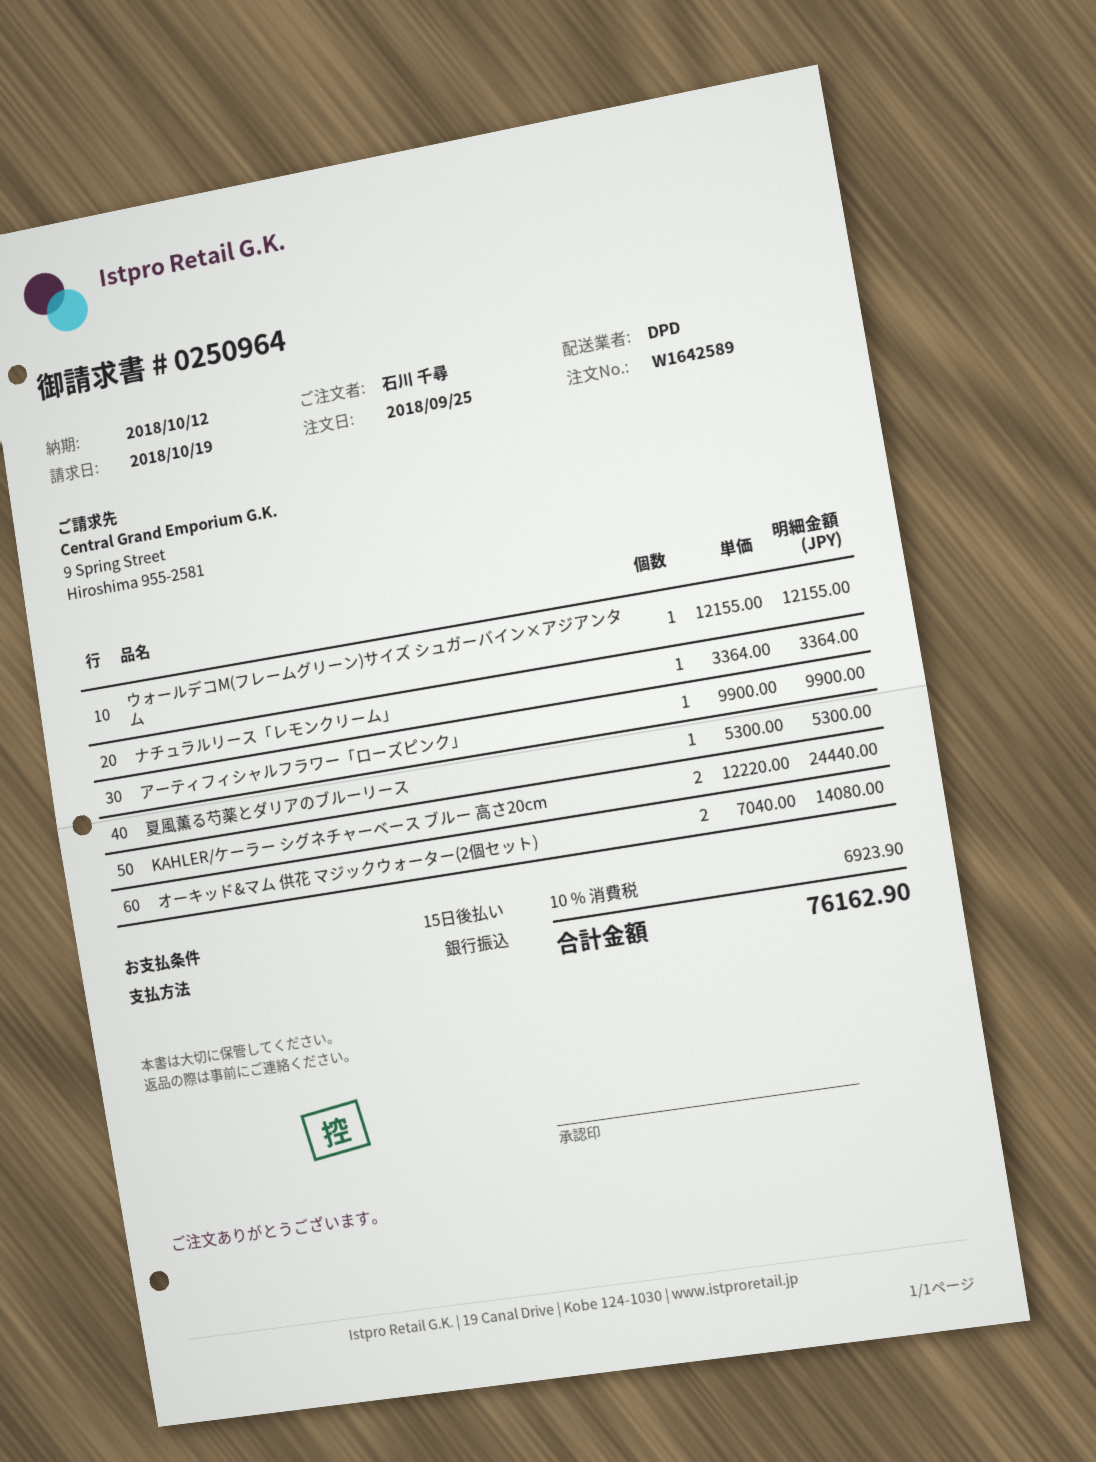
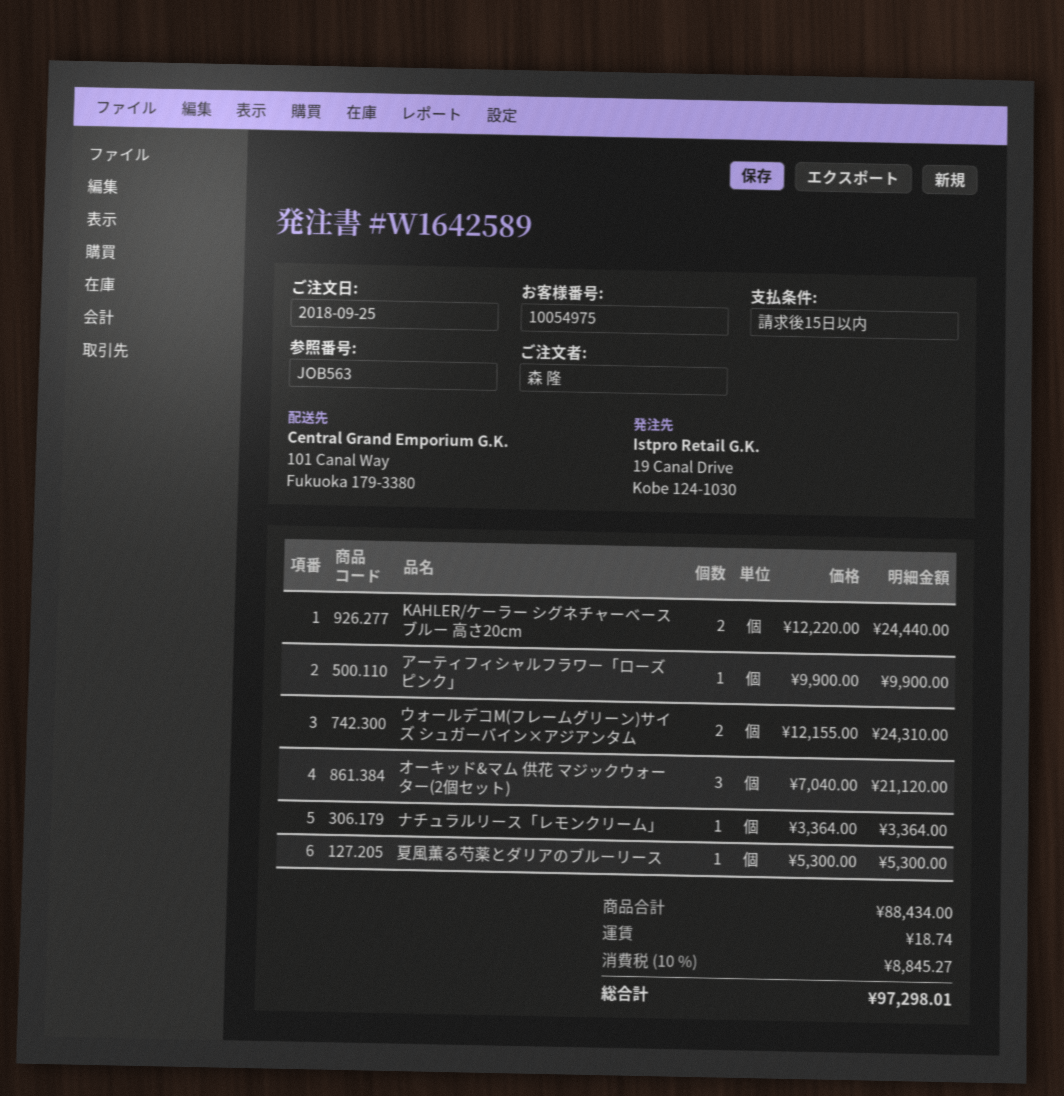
ordered by: 石川 千尋 -> 森 隆
ウォールデコМ(フレームグリーン)サイズ シュガーバイン×アジアンタム: 1 x 12155.00 = 12155.00 -> 2 x 12155.00 = 24310.00
オーキッド&マム 供花 マジックウォーター(2個セット): 2 x 7040.00 = 14080.00 -> 3 x 7040.00 = 21120.00
shipping: none -> 18.74
tax: 10% = 6923.90 -> 10% = 8845.27
total: 76162.90 -> 97298.01

